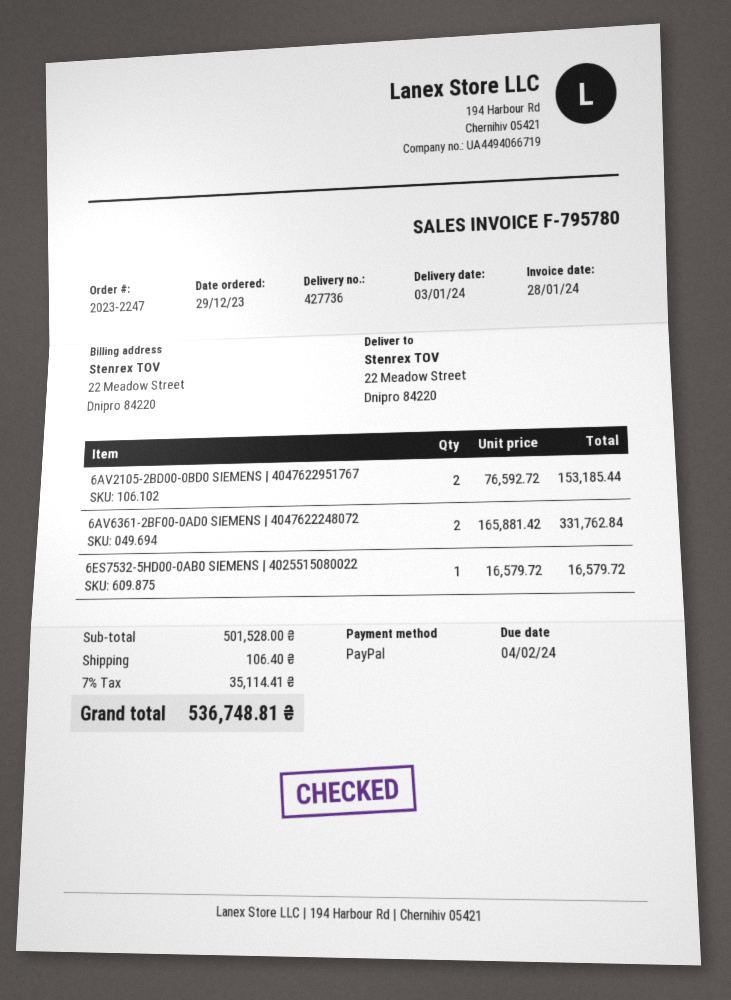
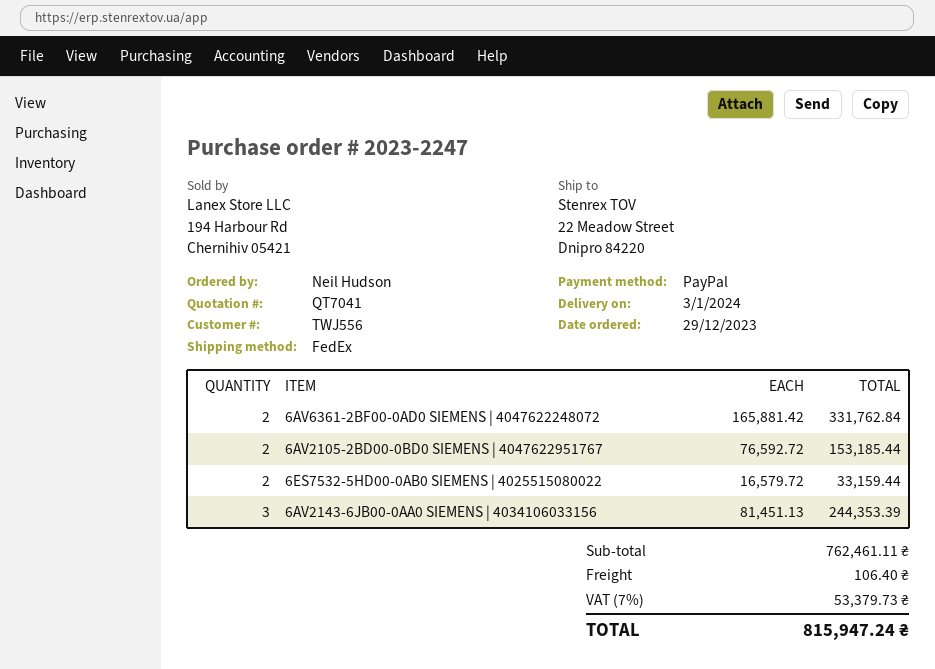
6ES7532-5HD00-0AB0 SIEMENS | 4025515080022: 1 x 16579.72 = 16579.72 -> 2 x 16579.72 = 33159.44
6AV2143-6JB00-0AA0 SIEMENS | 4034106033156: none -> 3 x 81451.13 = 244353.39
subtotal: 501528.00 -> 762461.11
tax: 7% = 35114.41 -> 7% = 53379.73
total: 536748.81 -> 815947.24

